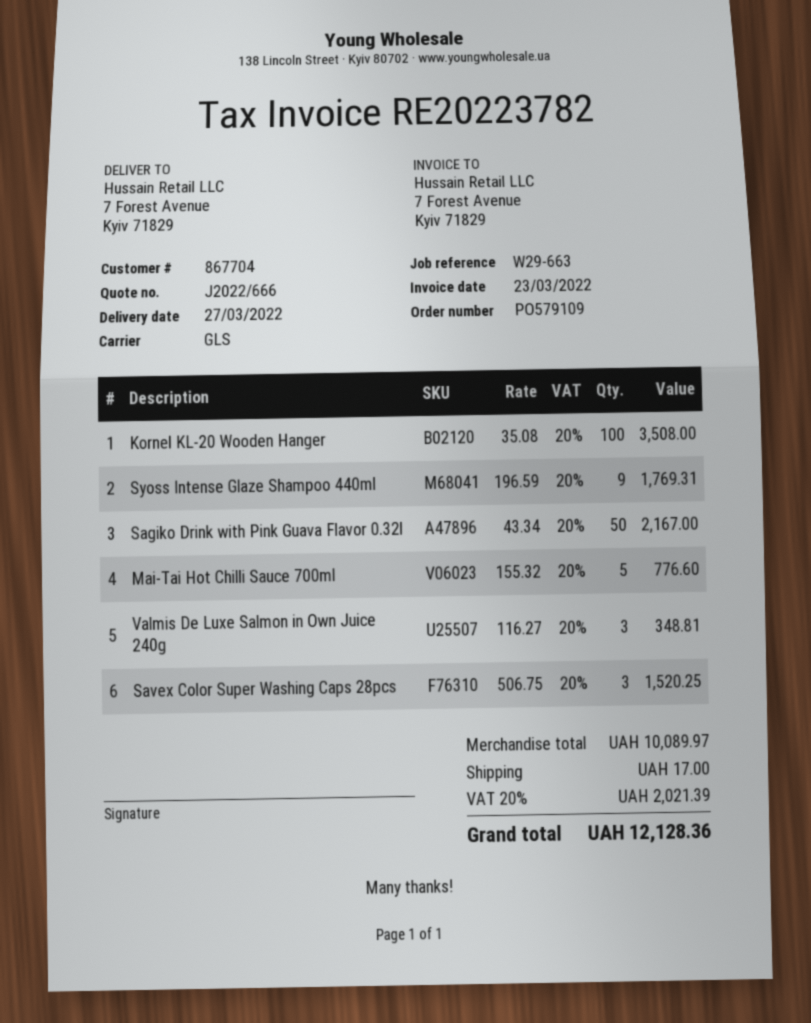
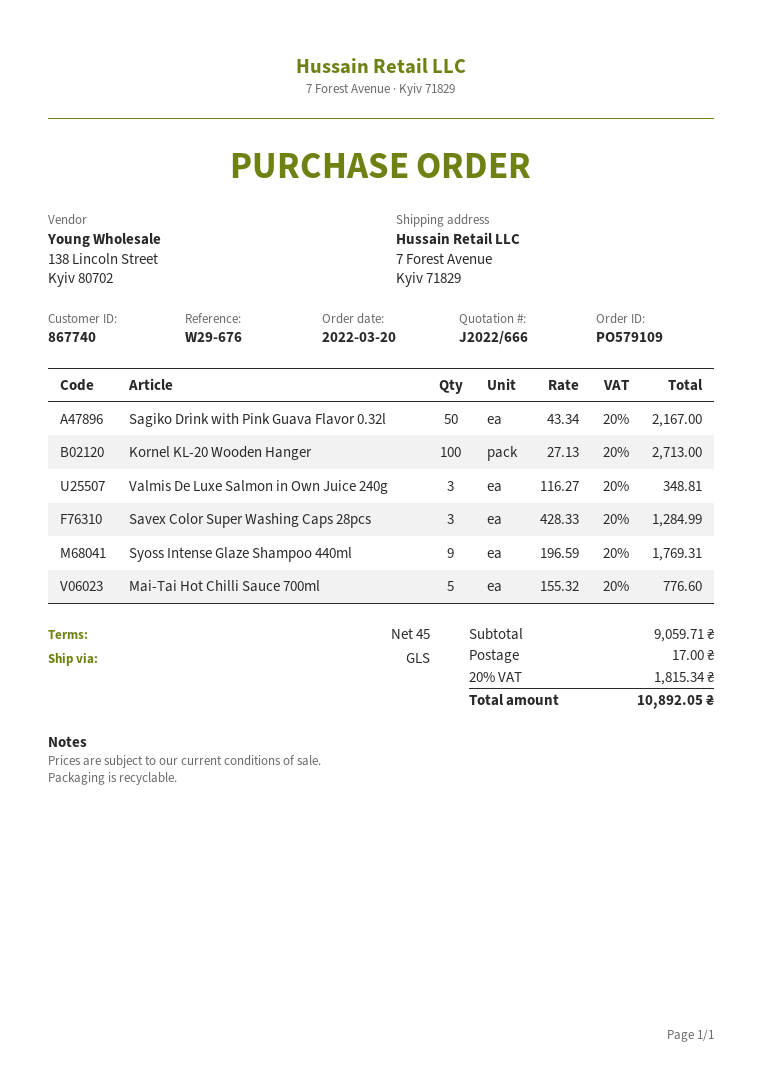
customer number: 867704 -> 867740
reference: W29-663 -> W29-676
Kornel KL-20 Wooden Hanger: 100 x 35.08 = 3508.00 -> 100 x 27.13 = 2713.00
Savex Color Super Washing Caps 28pcs: 3 x 506.75 = 1520.25 -> 3 x 428.33 = 1284.99
subtotal: 10089.97 -> 9059.71
tax: 20% = 2021.39 -> 20% = 1815.34
total: 12128.36 -> 10892.05

